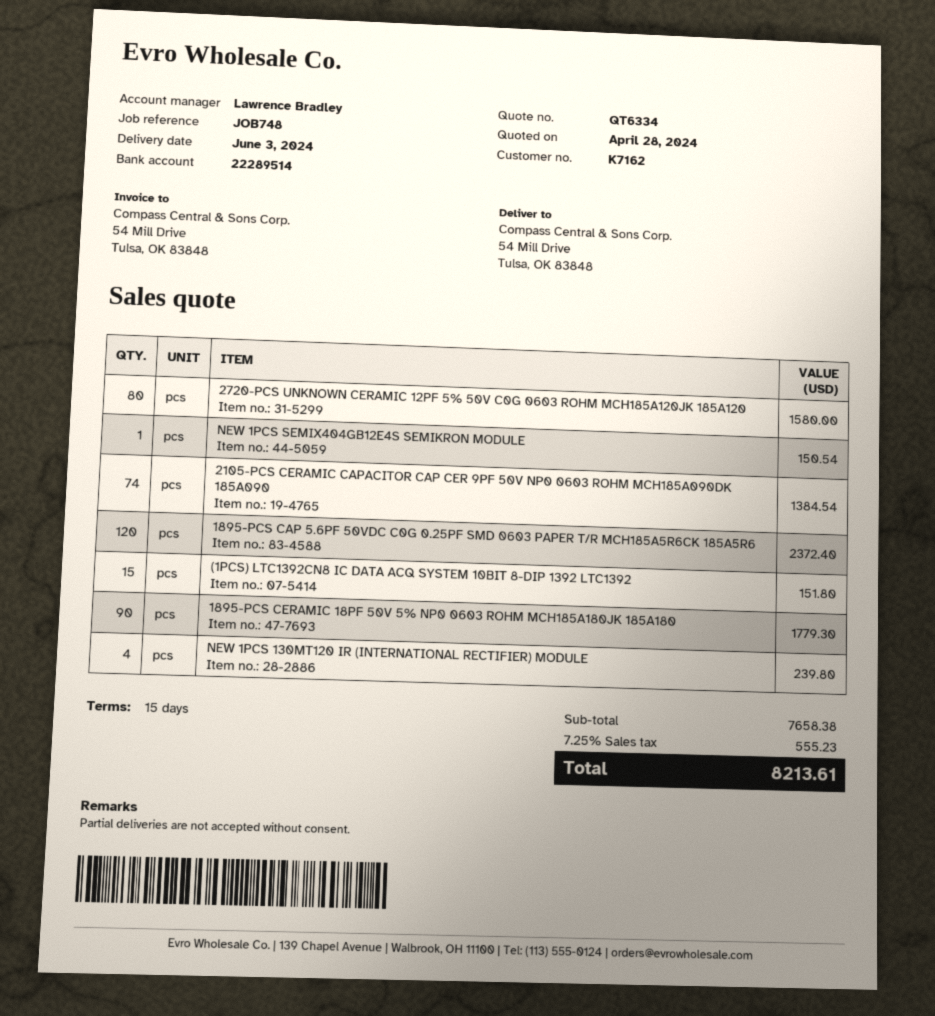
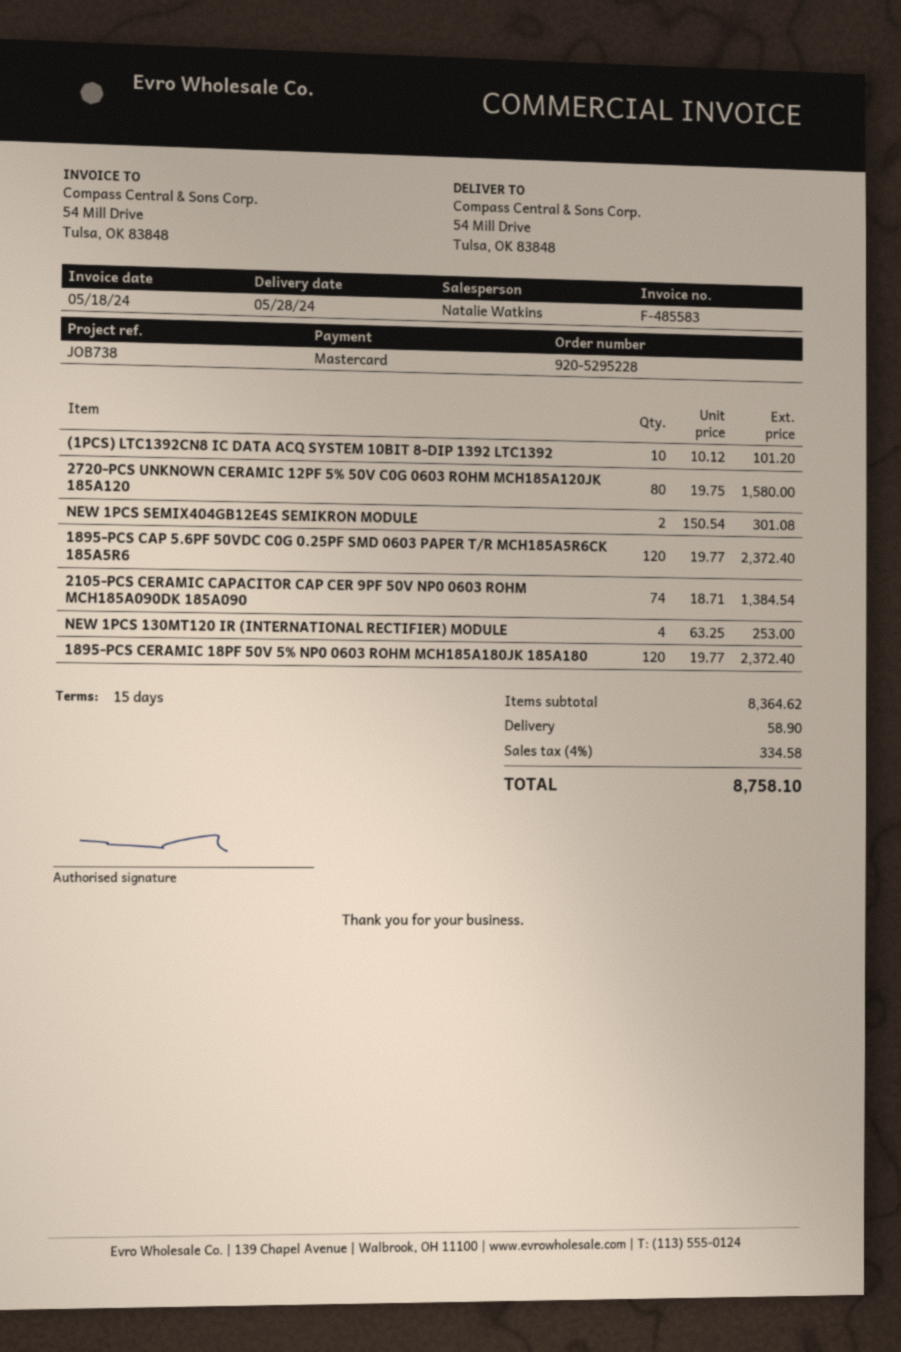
delivery date: 2024-06-03 -> 2024-05-28
reference: JOB748 -> JOB738
sales rep: Lawrence Bradley -> Natalie Watkins
NEW 1PCS SEMIX404GB12E4S SEMIKRON MODULE: 1 for 150.54 -> 2 for 301.08
(1PCS) LTC1392CN8 IC DATA ACQ SYSTEM 10BIT 8-DIP 1392 LTC1392: 15 for 151.80 -> 10 for 101.20
1895-PCS CERAMIC 18PF 50V 5% NP0 0603 ROHM MCH185A180JK 185A180: 90 for 1779.30 -> 120 for 2372.40
NEW 1PCS 130MT120 IR (INTERNATIONAL RECTIFIER) MODULE: 4 for 239.80 -> 4 for 253.00
subtotal: 7658.38 -> 8364.62
shipping: none -> 58.90
tax: 7.25% = 555.23 -> 4% = 334.58
total: 8213.61 -> 8758.10

